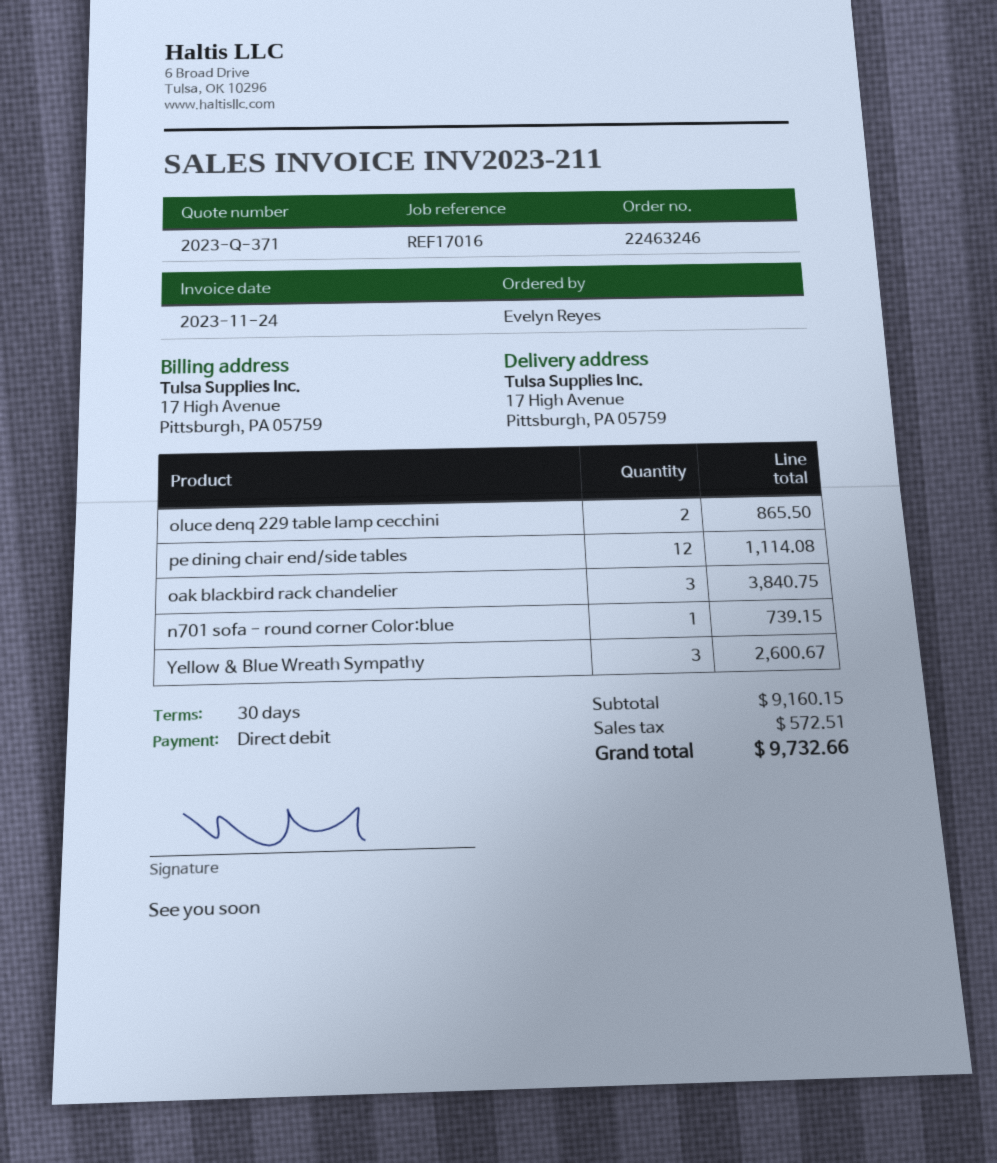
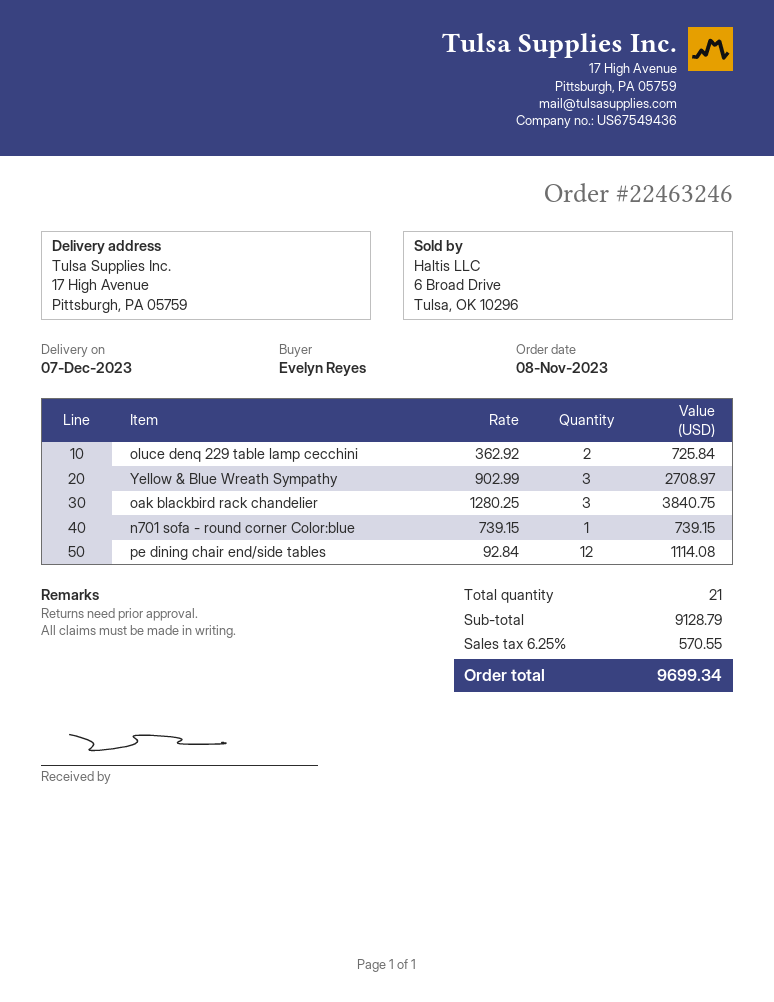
oluce denq 229 table lamp cecchini: 2 for 865.50 -> 2 for 725.84
Yellow & Blue Wreath Sympathy: 3 for 2600.67 -> 3 for 2708.97
subtotal: 9160.15 -> 9128.79
tax: 572.51 -> 570.55
total: 9732.66 -> 9699.34

